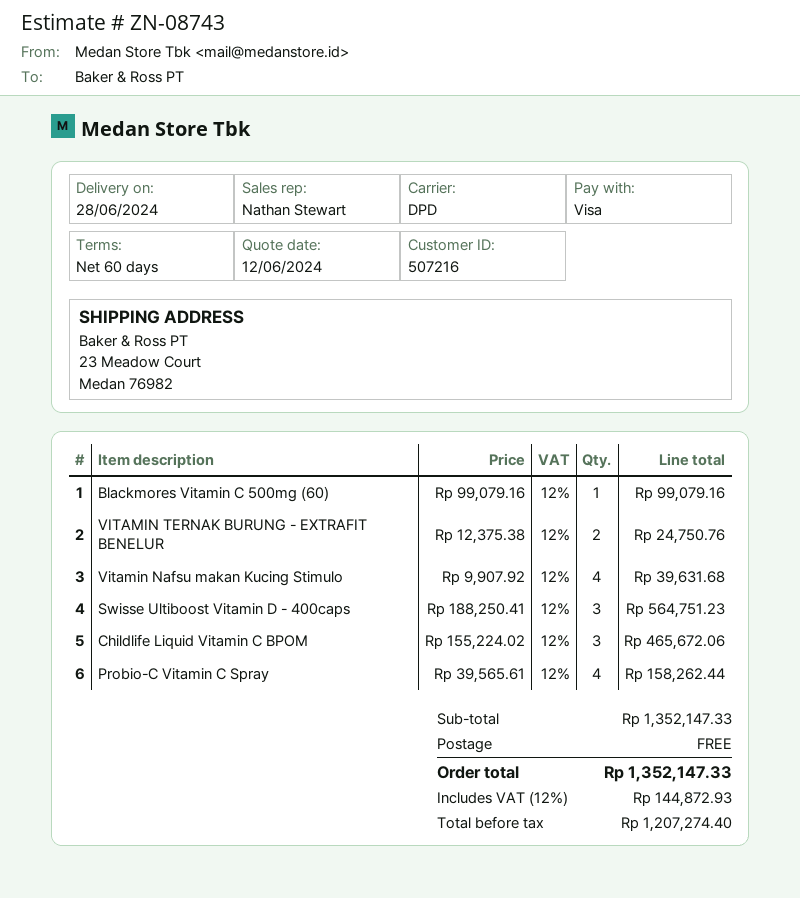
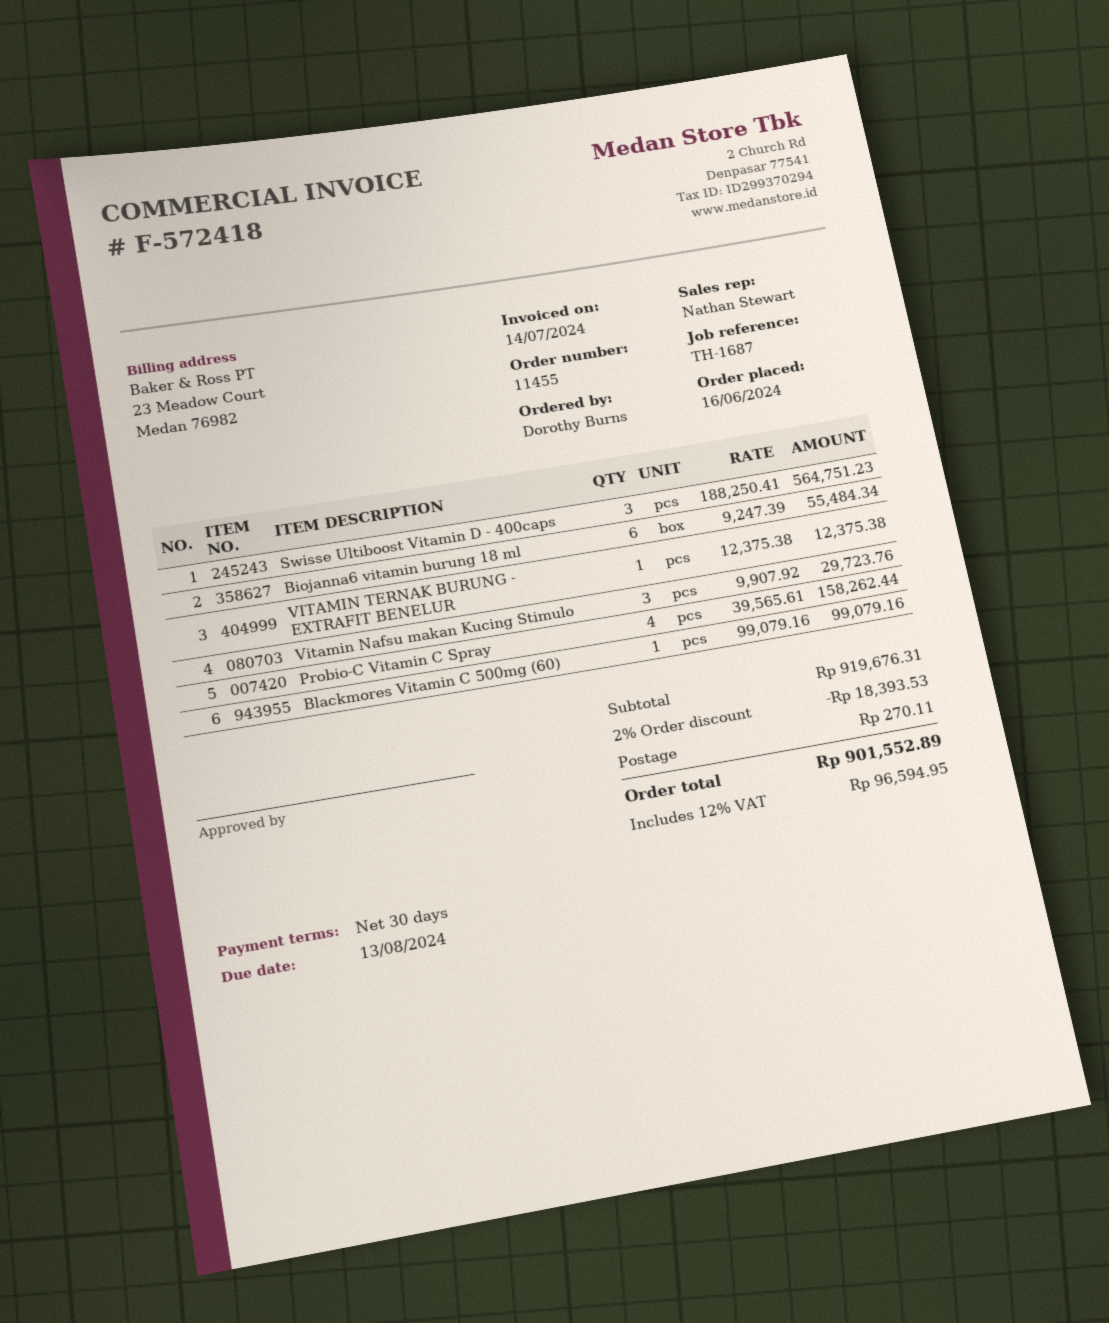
payment terms: 60 days -> 30 days
VITAMIN TERNAK BURUNG - EXTRAFIT BENELUR: 2 x 12375.38 = 24750.76 -> 1 x 12375.38 = 12375.38
Vitamin Nafsu makan Kucing Stimulo: 4 x 9907.92 = 39631.68 -> 3 x 9907.92 = 29723.76
Childlife Liquid Vitamin C BPOM: 3 x 155224.02 = 465672.06 -> none
Biojanna6 vitamin burung 18 ml: none -> 6 x 9247.39 = 55484.34
subtotal: 1352147.33 -> 919676.31
discount: none -> 2% = 18393.53
shipping: 0.00 -> 270.11
tax: 12% = 144872.93 -> 12% = 96594.95
total: 1352147.33 -> 901552.89

